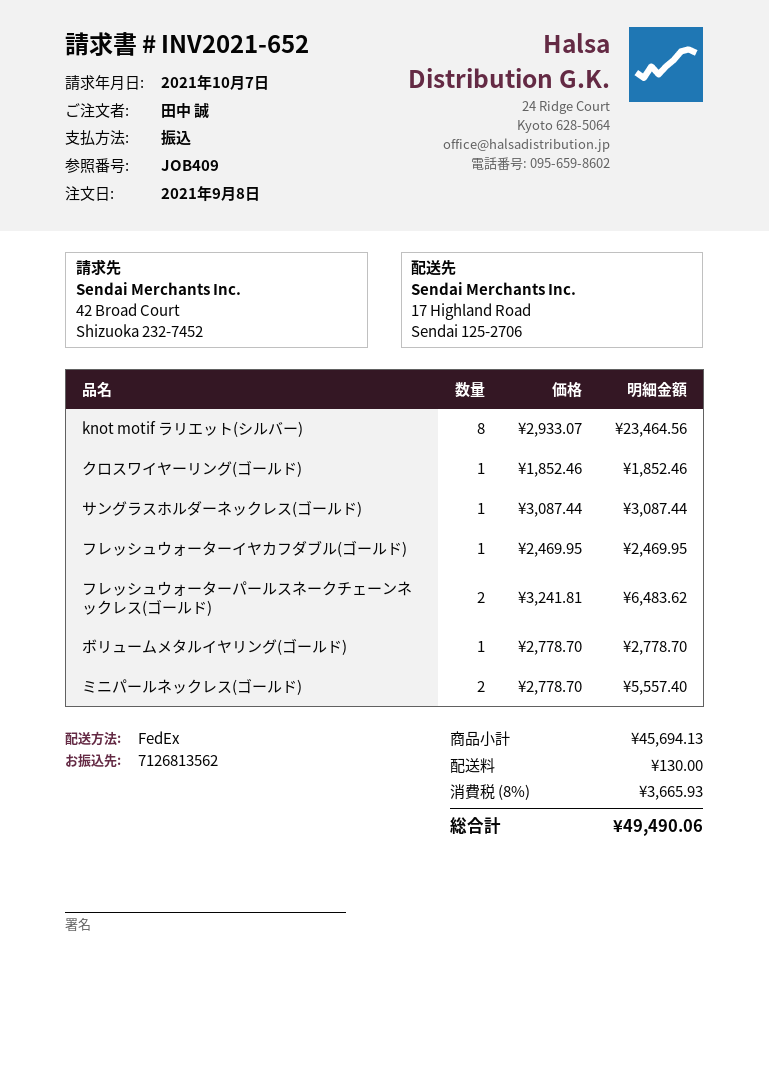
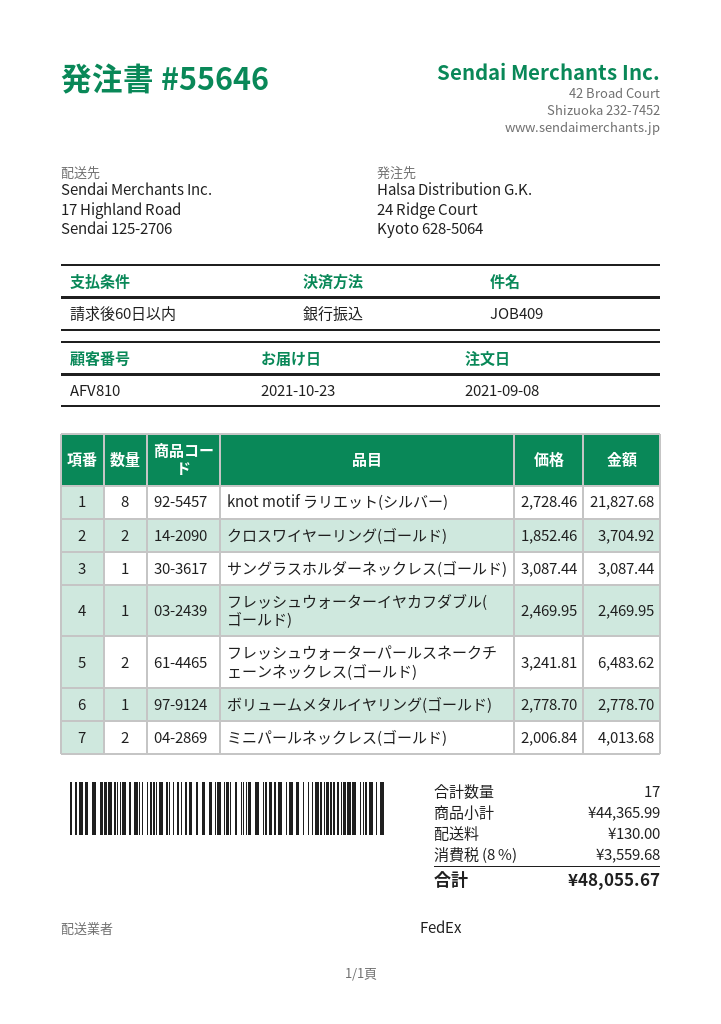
knot motif ラリエット(シルバー): 8 x 2933.07 = 23464.56 -> 8 x 2728.46 = 21827.68
クロスワイヤーリング(ゴールド): 1 x 1852.46 = 1852.46 -> 2 x 1852.46 = 3704.92
ミニパールネックレス(ゴールド): 2 x 2778.70 = 5557.40 -> 2 x 2006.84 = 4013.68
subtotal: 45694.13 -> 44365.99
tax: 8% = 3665.93 -> 8% = 3559.68
total: 49490.06 -> 48055.67

